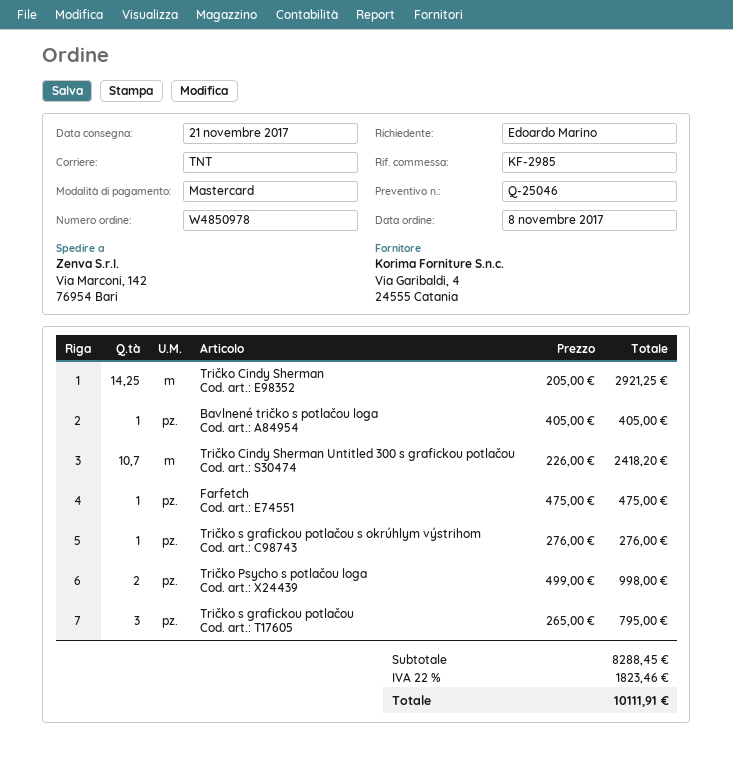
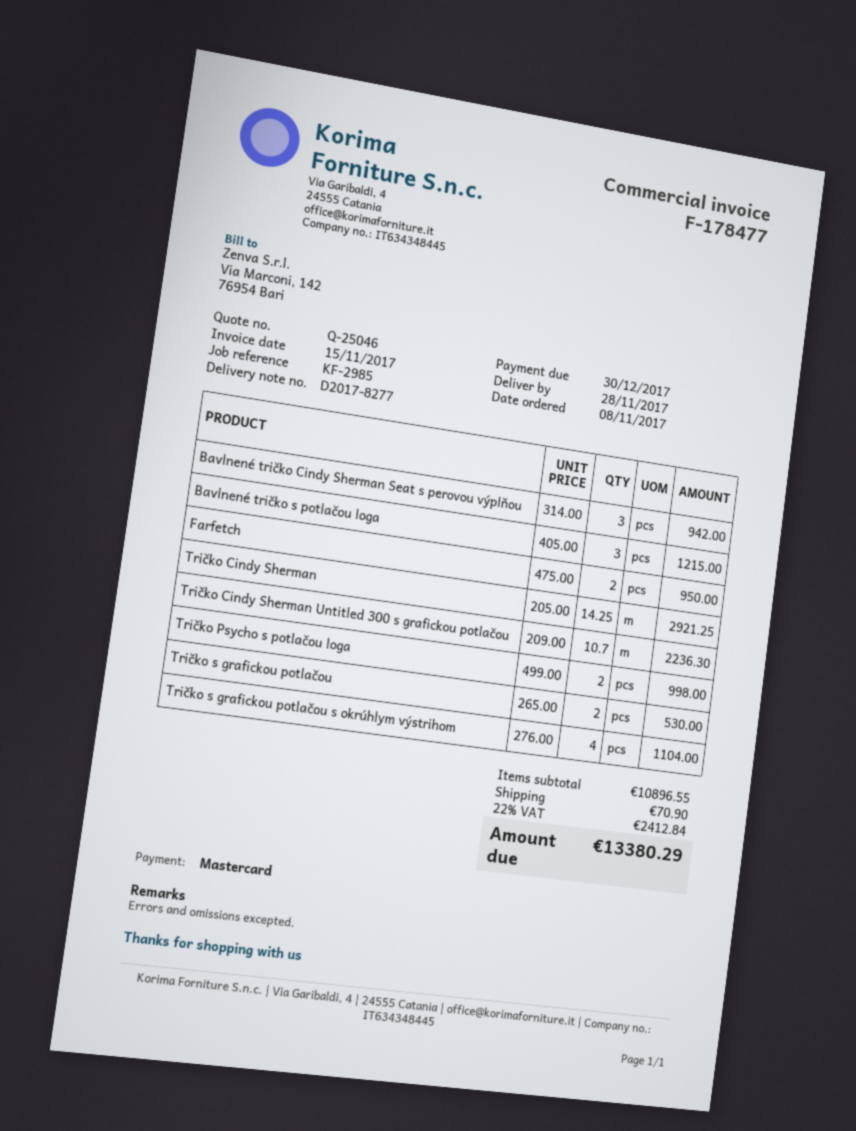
delivery date: 2017-11-21 -> 2017-11-28
Bavlnené tričko s potlačou loga: 1 x 405.00 = 405.00 -> 3 x 405.00 = 1215.00
Tričko Cindy Sherman Untitled 300 s grafickou potlačou: 10.7 x 226.00 = 2418.20 -> 10.7 x 209.00 = 2236.30
Farfetch: 1 x 475.00 = 475.00 -> 2 x 475.00 = 950.00
Tričko s grafickou potlačou s okrúhlym výstrihom: 1 x 276.00 = 276.00 -> 4 x 276.00 = 1104.00
Tričko s grafickou potlačou: 3 x 265.00 = 795.00 -> 2 x 265.00 = 530.00
Bavlnené tričko Cindy Sherman Seat s perovou výplňou: none -> 3 x 314.00 = 942.00
subtotal: 8288.45 -> 10896.55
shipping: none -> 70.90
tax: 22% = 1823.46 -> 22% = 2412.84
total: 10111.91 -> 13380.29

